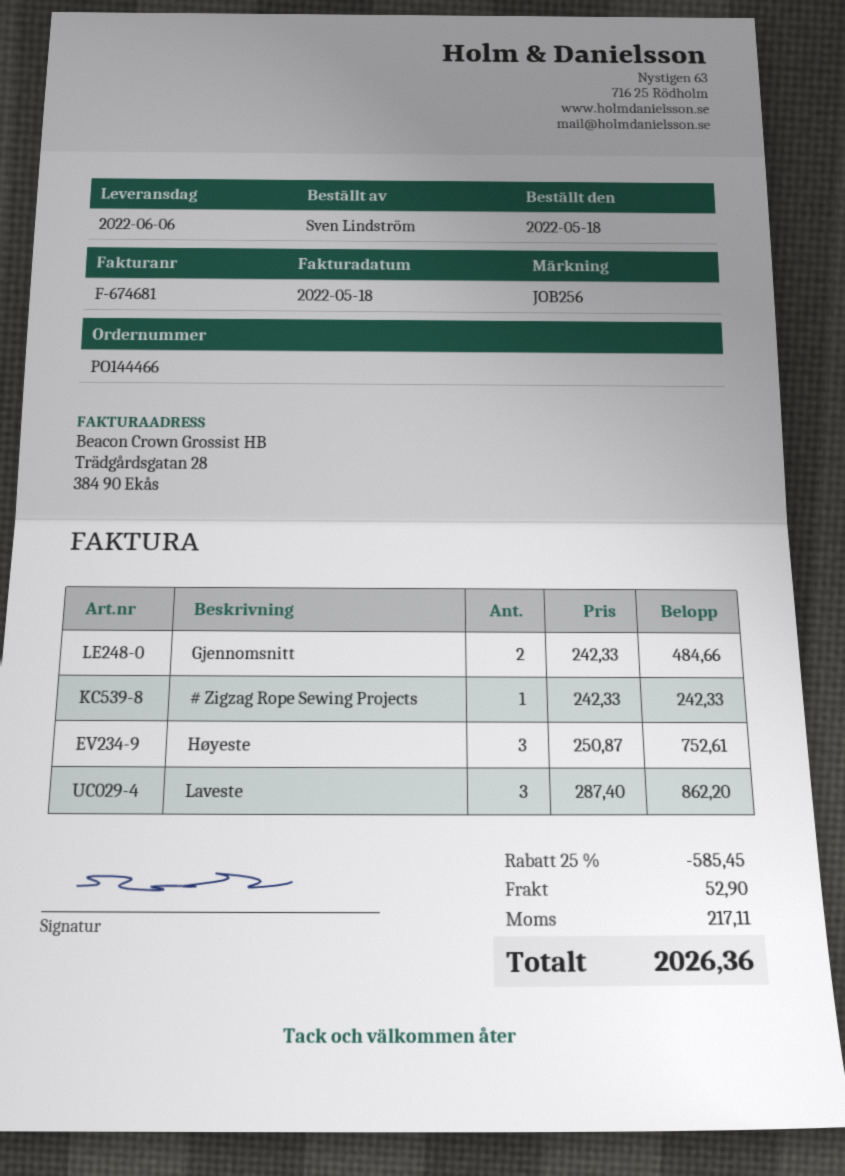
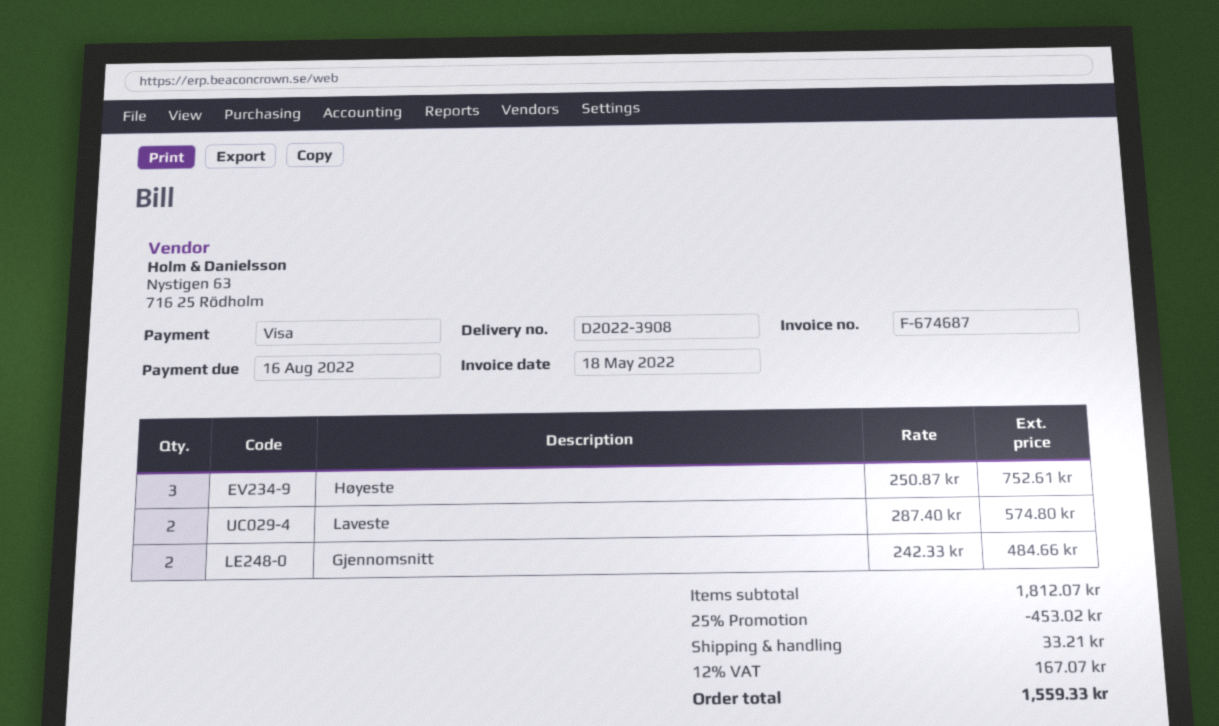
invoice number: F-674681 -> F-674687
# Zigzag Rope Sewing Projects: 1 x 242.33 = 242.33 -> none
Laveste: 3 x 287.40 = 862.20 -> 2 x 287.40 = 574.80
discount: 25% = 585.45 -> 25% = 453.02
shipping: 52.90 -> 33.21
tax: 217.11 -> 167.07
total: 2026.36 -> 1559.33

